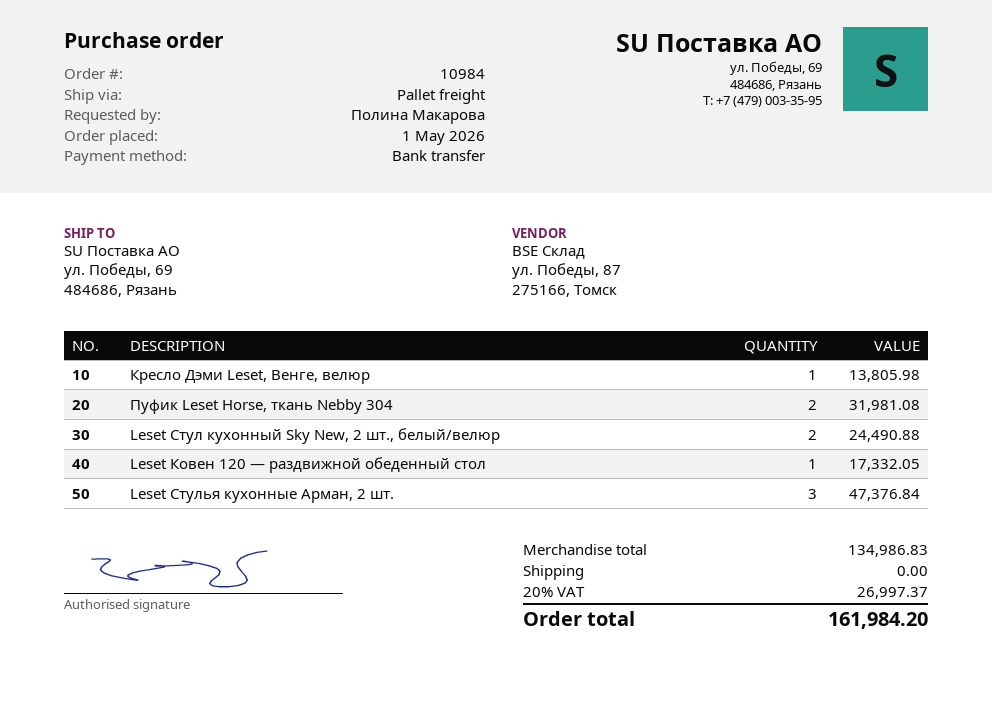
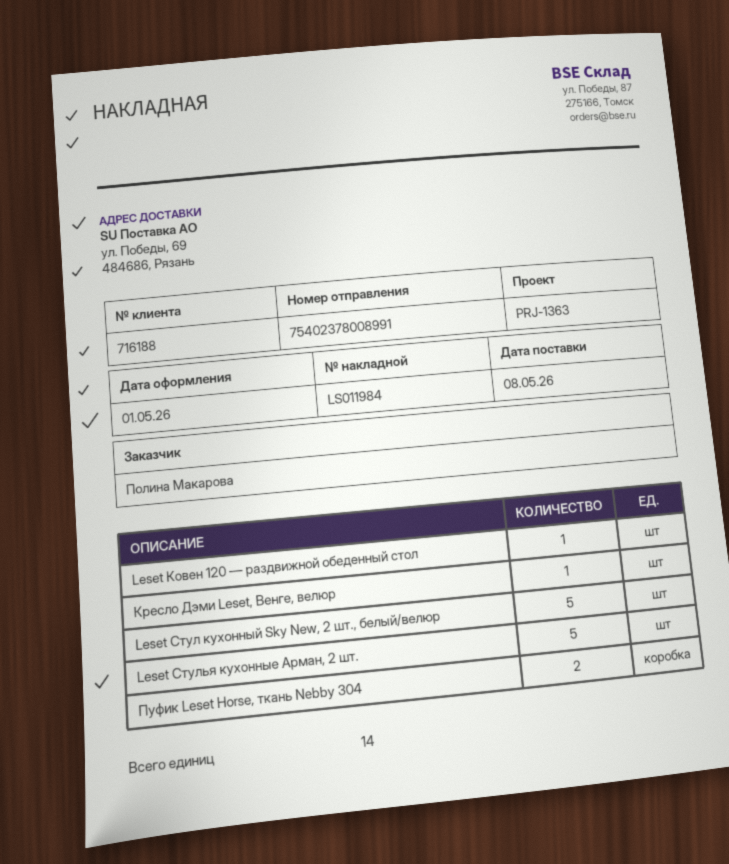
Leset Стул кухонный Sky New, 2 шт., белый/велюр: 2 -> 5
Leset Стулья кухонные Арман, 2 шт.: 3 -> 5

